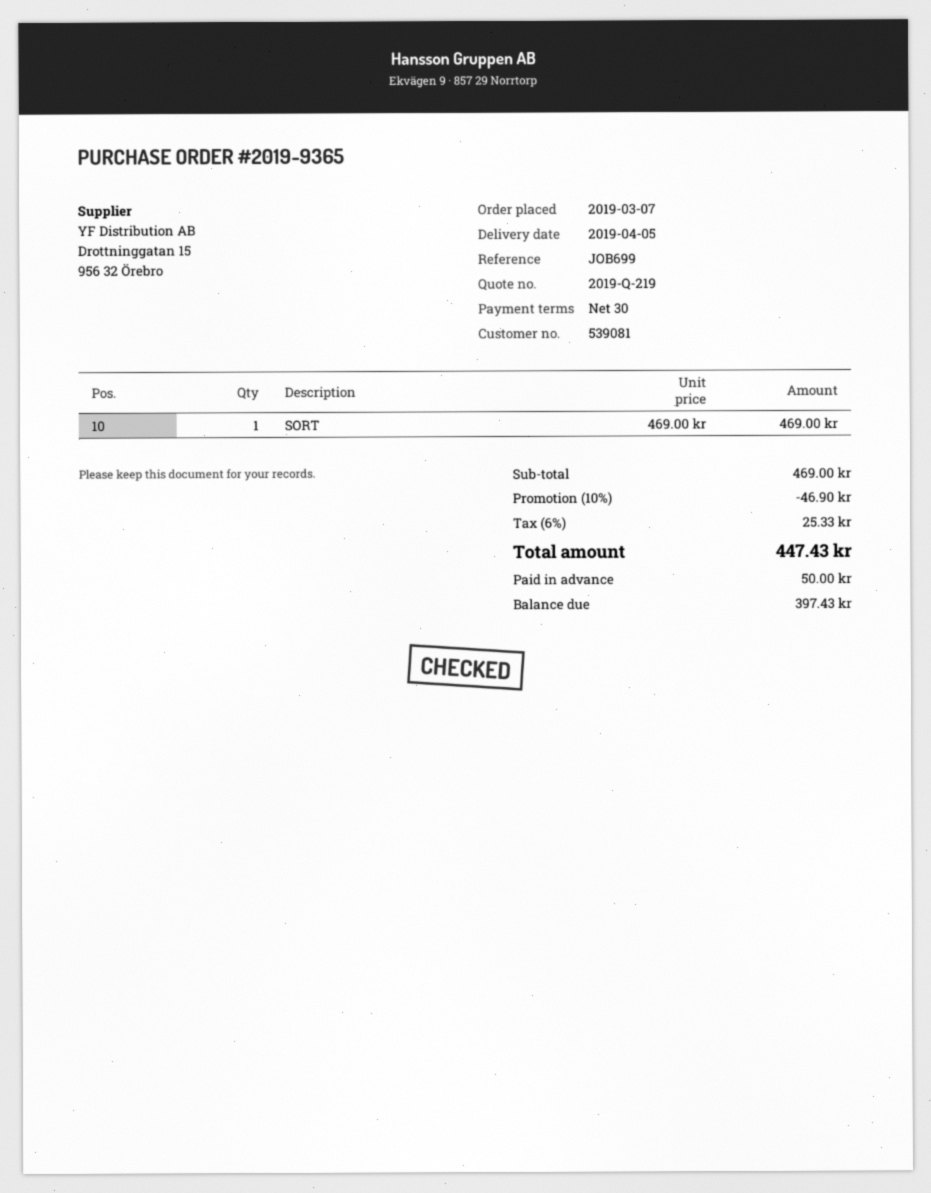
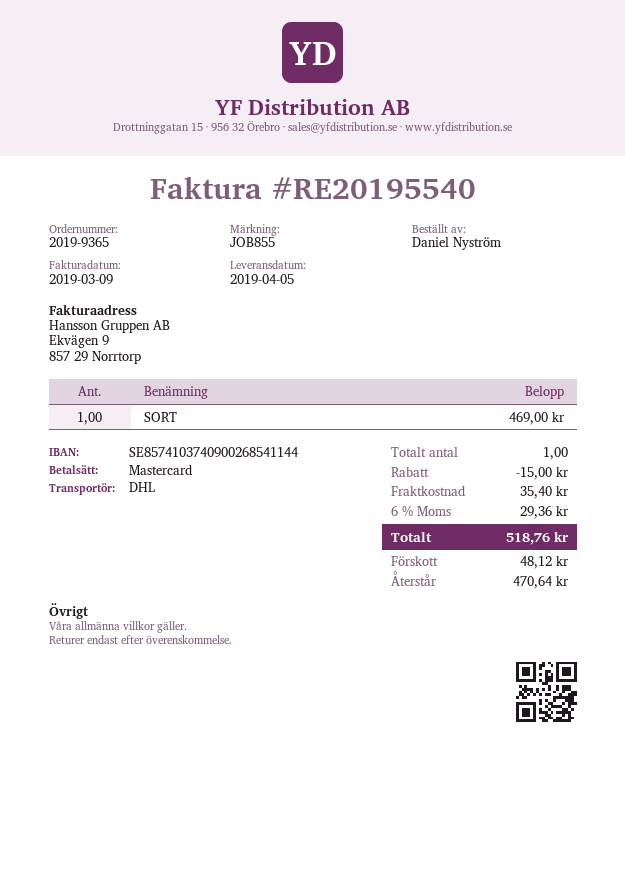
reference: JOB699 -> JOB855
discount: 46.90 -> 15.00
shipping: none -> 35.40
tax: 6% = 25.33 -> 6% = 29.36
total: 447.43 -> 518.76
deposit: 50.00 -> 48.12
balance: 397.43 -> 470.64

